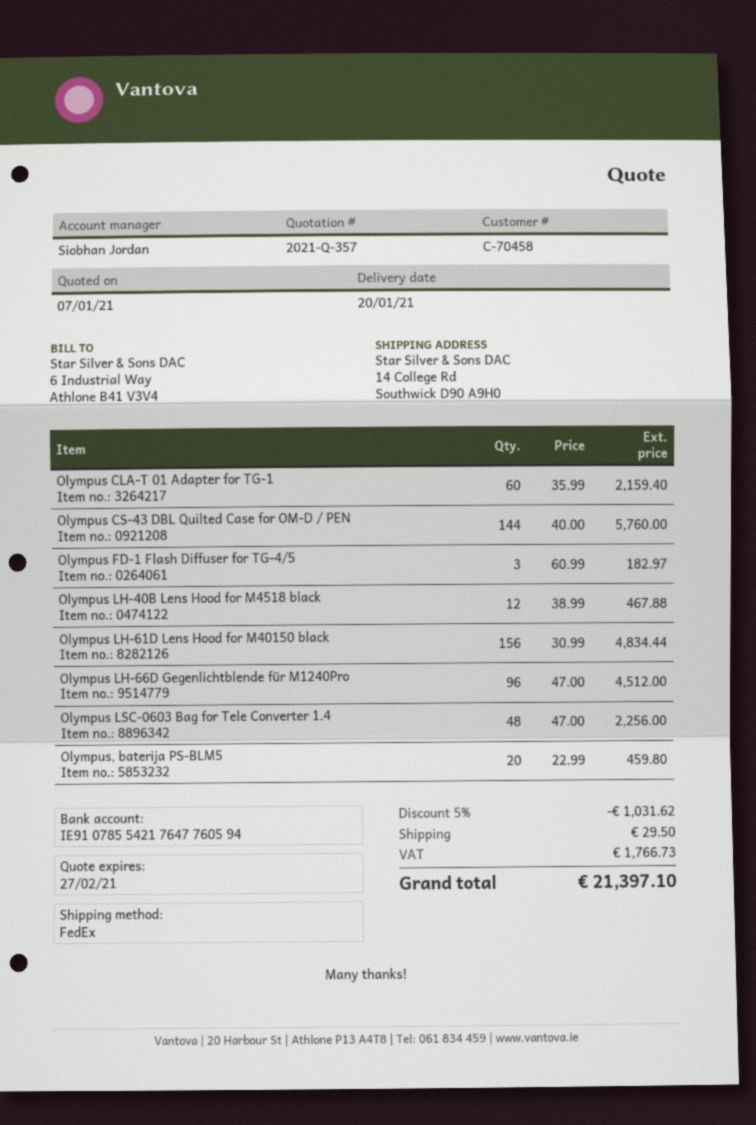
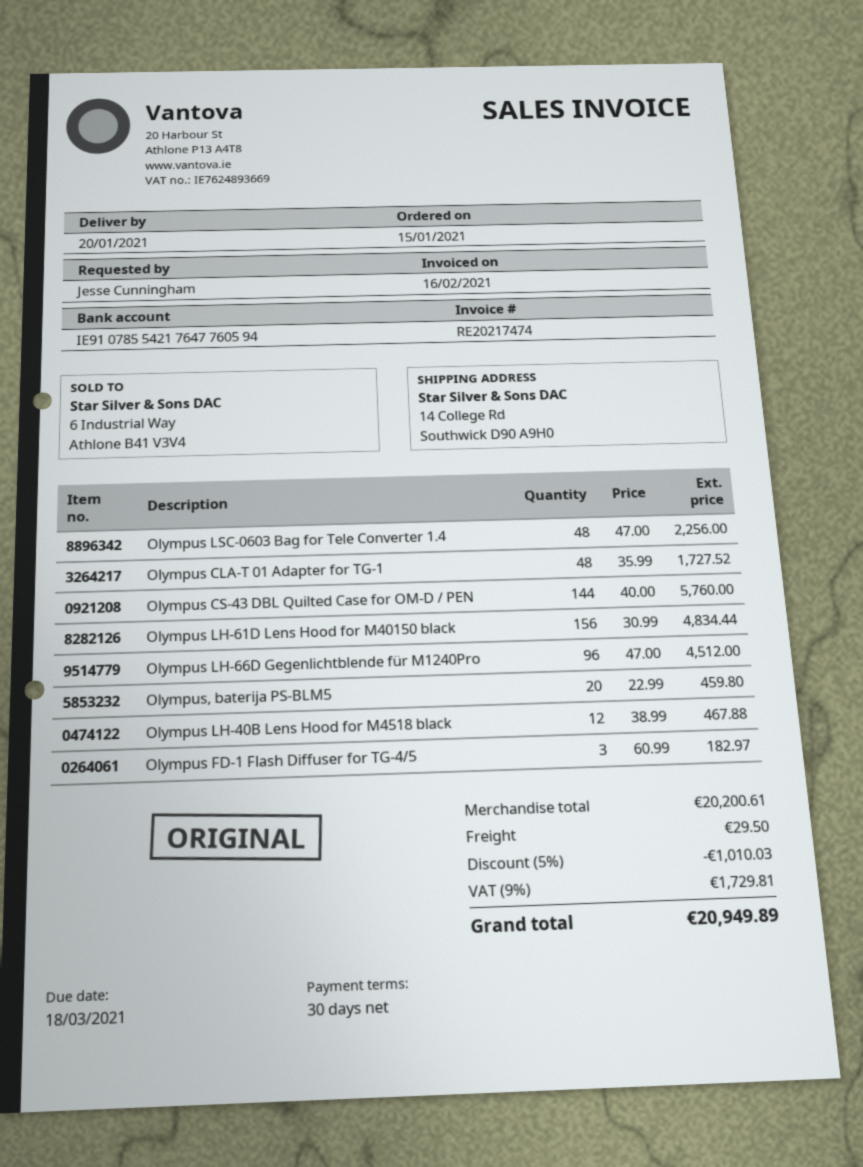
Olympus CLA-T 01 Adapter for TG-1: 60 x 35.99 = 2159.40 -> 48 x 35.99 = 1727.52
discount: 5% = 1031.62 -> 5% = 1010.03
tax: 1766.73 -> 1729.81
total: 21397.10 -> 20949.89

